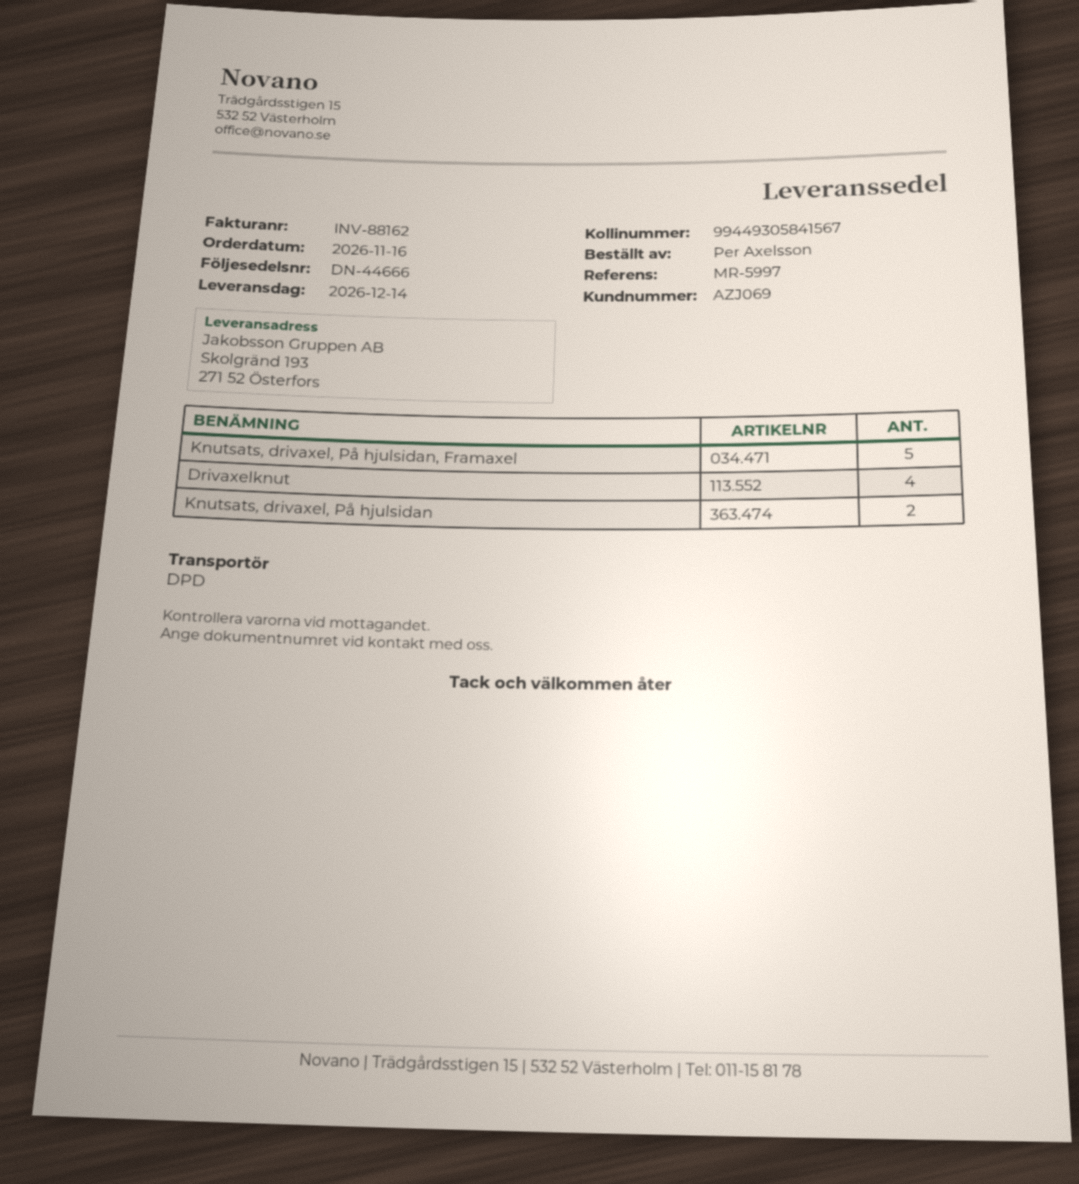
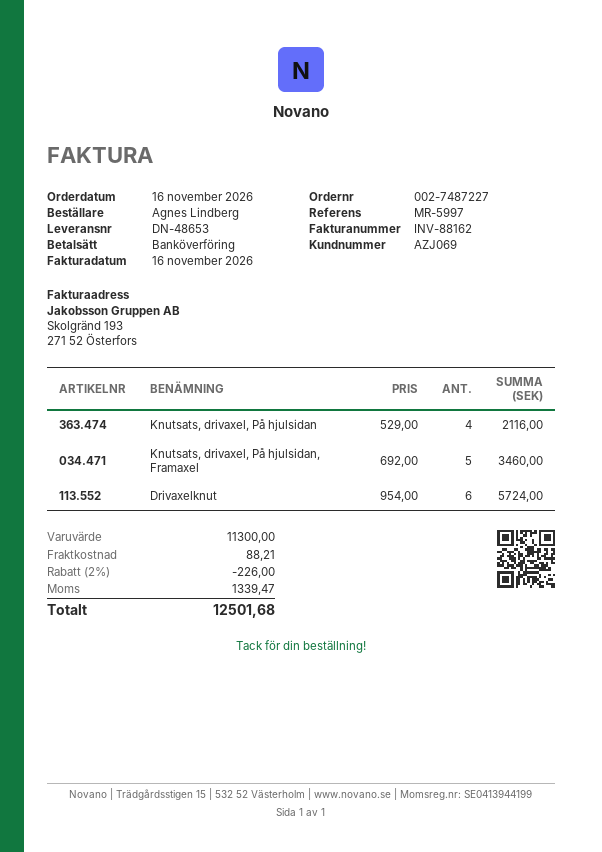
delivery note number: DN-44666 -> DN-48653
ordered by: Per Axelsson -> Agnes Lindberg
Drivaxelknut: 4 -> 6
Knutsats, drivaxel, På hjulsidan: 2 -> 4

